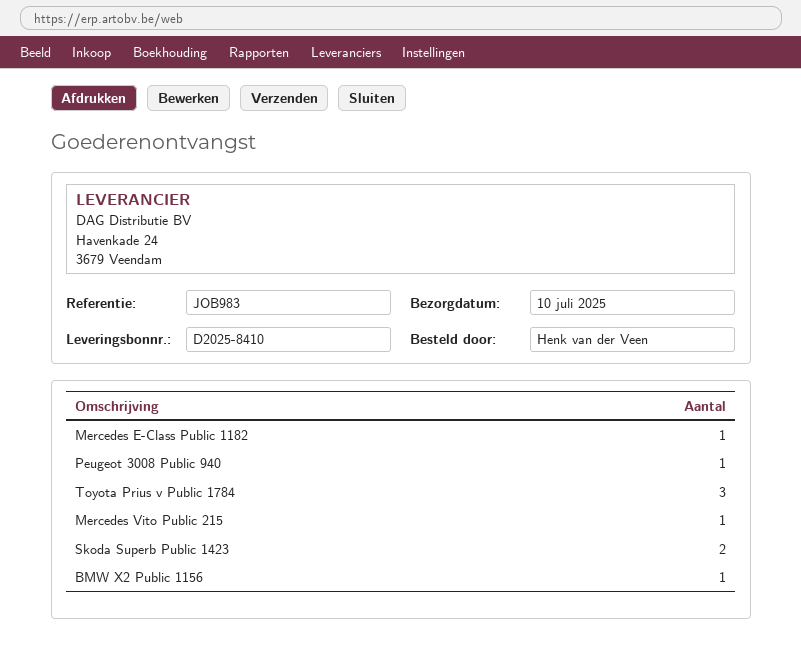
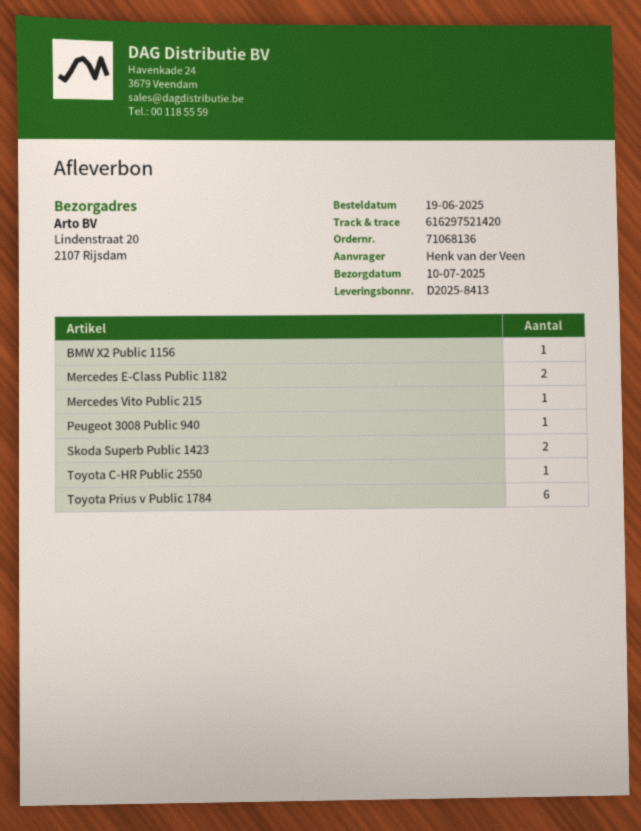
delivery note number: D2025-8410 -> D2025-8413
Mercedes E-Class Public 1182: 1 -> 2
Toyota Prius v Public 1784: 3 -> 6
Toyota C-HR Public 2550: none -> 1

